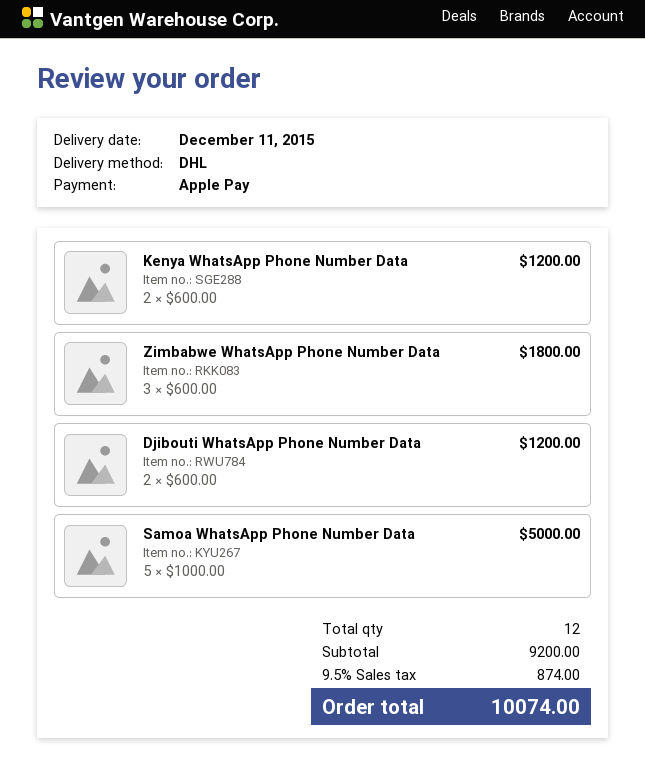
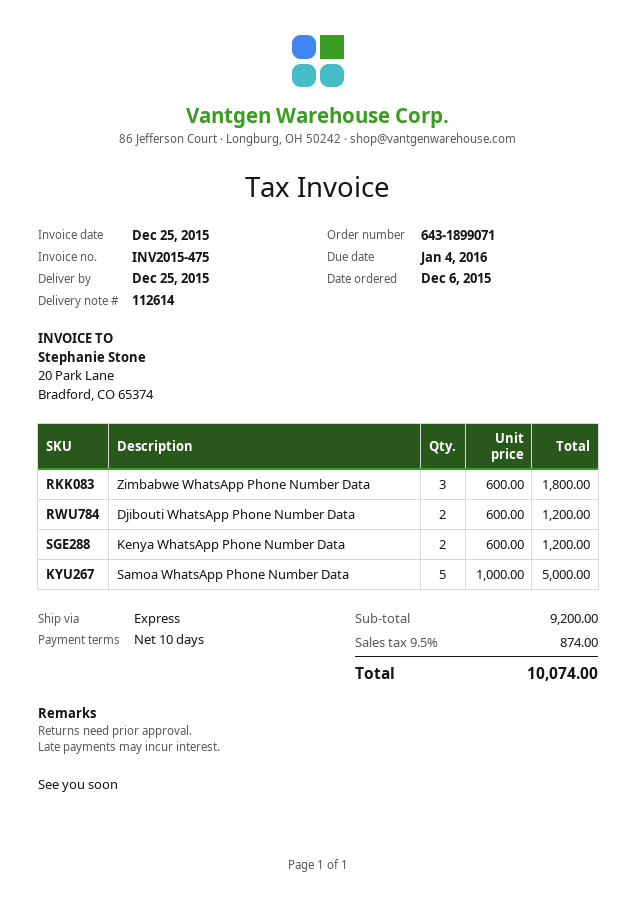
delivery date: 2015-12-11 -> 2015-12-25
shipping method: DHL -> express

